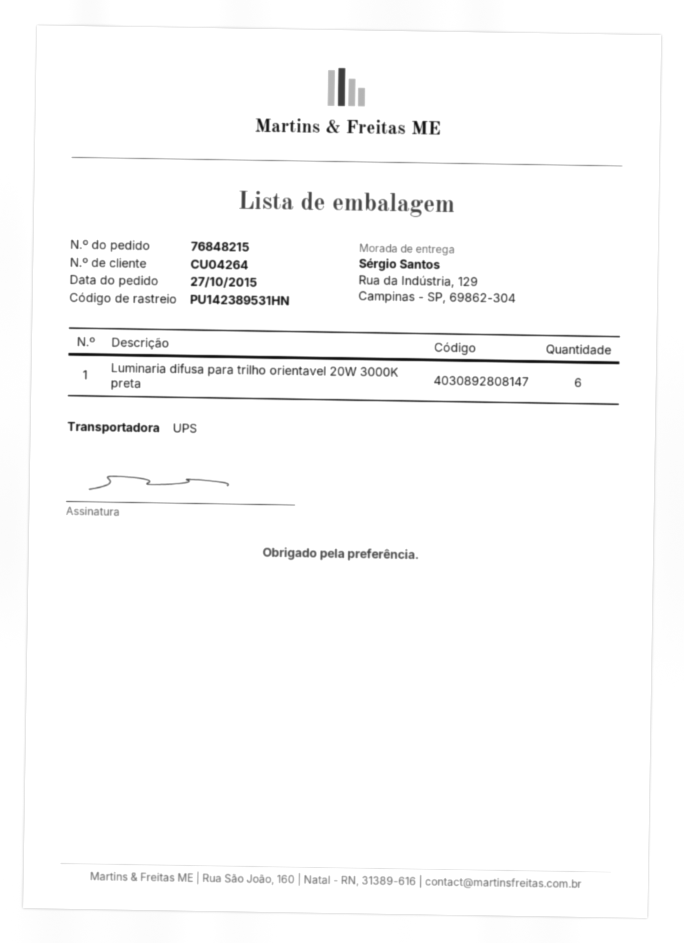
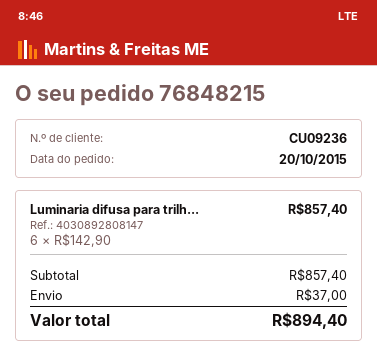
order date: 2015-10-27 -> 2015-10-20
customer number: CU04264 -> CU09236

